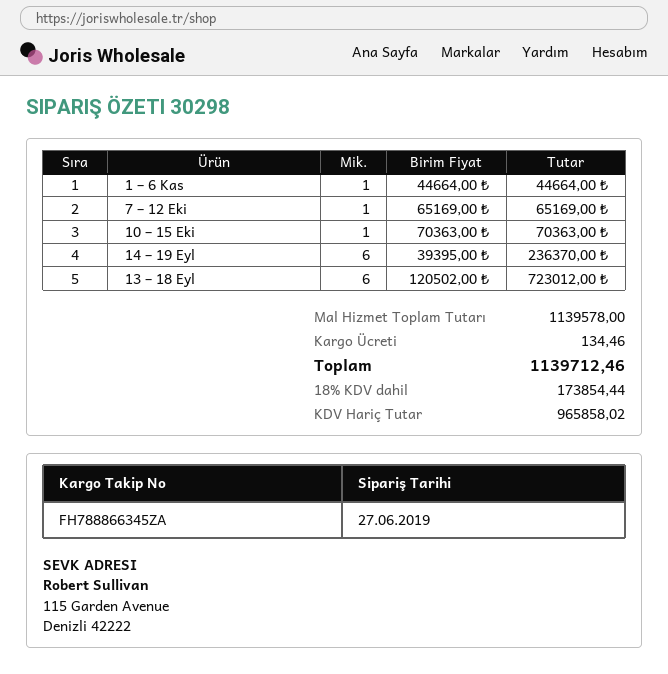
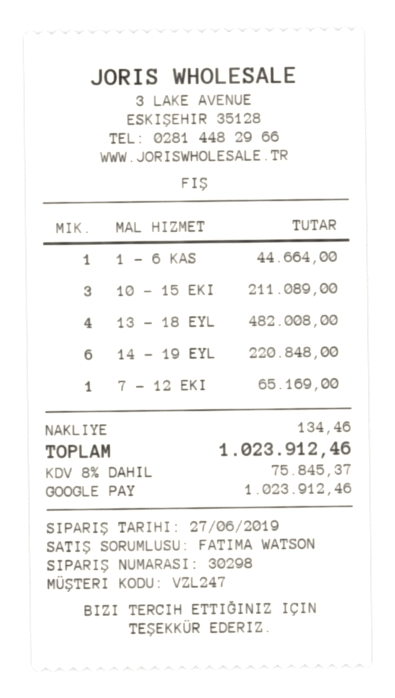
10 – 15 Eki: 1 for 70363.00 -> 3 for 211089.00
14 – 19 Eyl: 6 for 236370.00 -> 6 for 220848.00
13 – 18 Eyl: 6 for 723012.00 -> 4 for 482008.00
tax: 18% = 173854.44 -> 8% = 75845.37
total: 1139712.46 -> 1023912.46

